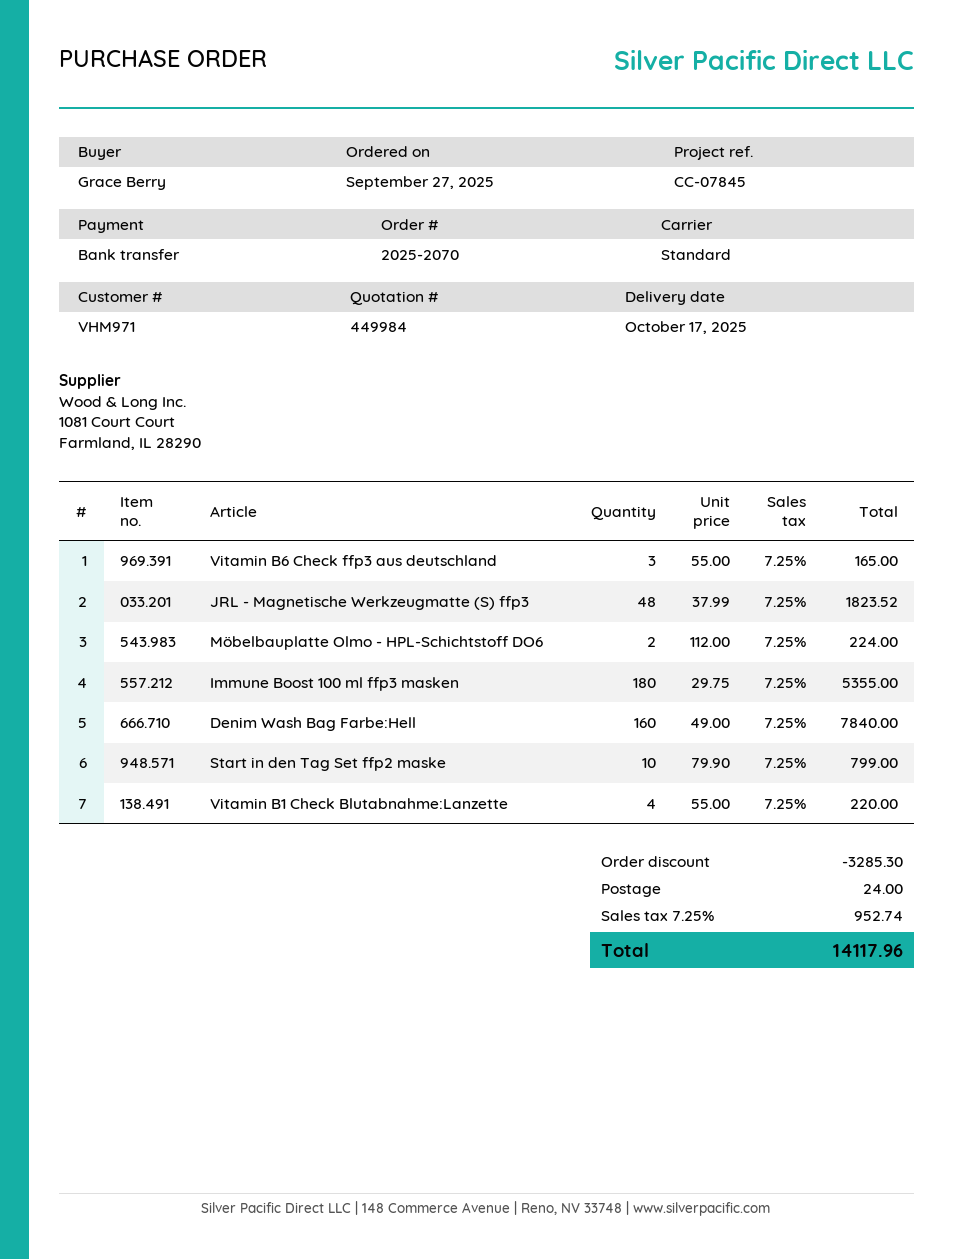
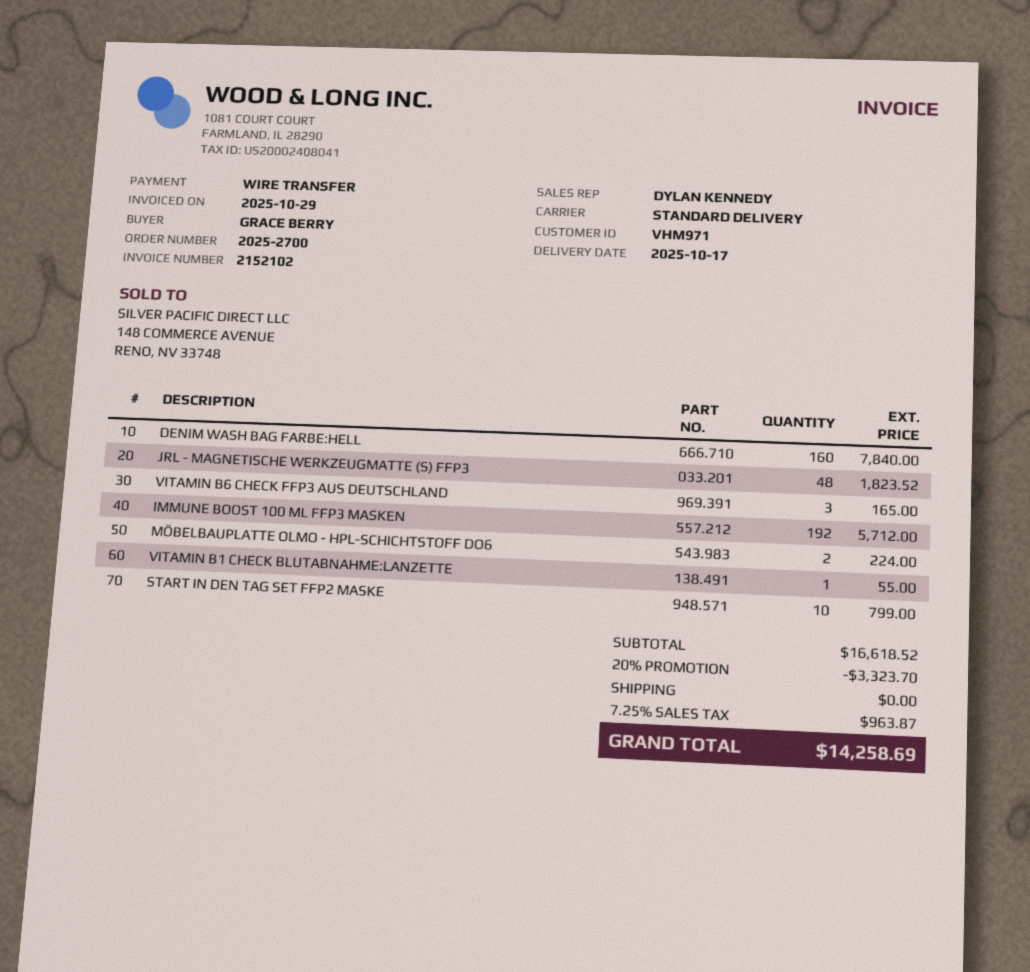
order number: 2025-2070 -> 2025-2700
Immune Boost 100 ml ffp3 masken: 180 for 5355.00 -> 192 for 5712.00
Vitamin B1 Check Blutabnahme:Lanzette: 4 for 220.00 -> 1 for 55.00
discount: 3285.30 -> 3323.70
shipping: 24.00 -> 0.00
tax: 7.25% = 952.74 -> 7.25% = 963.87
total: 14117.96 -> 14258.69

